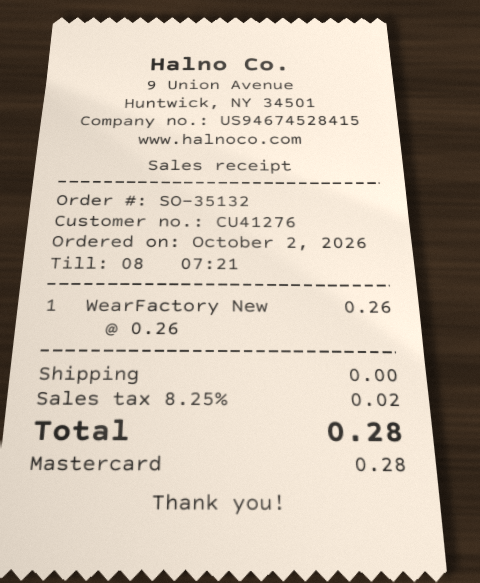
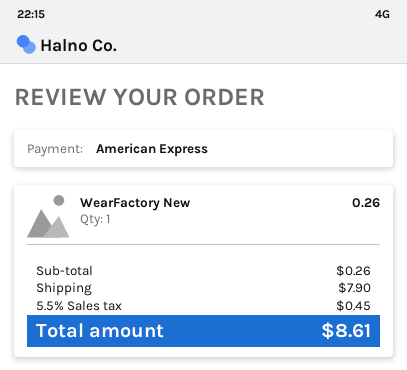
payment method: Mastercard -> American Express
shipping: 0.00 -> 7.90
tax: 8.25% = 0.02 -> 5.5% = 0.45
total: 0.28 -> 8.61

